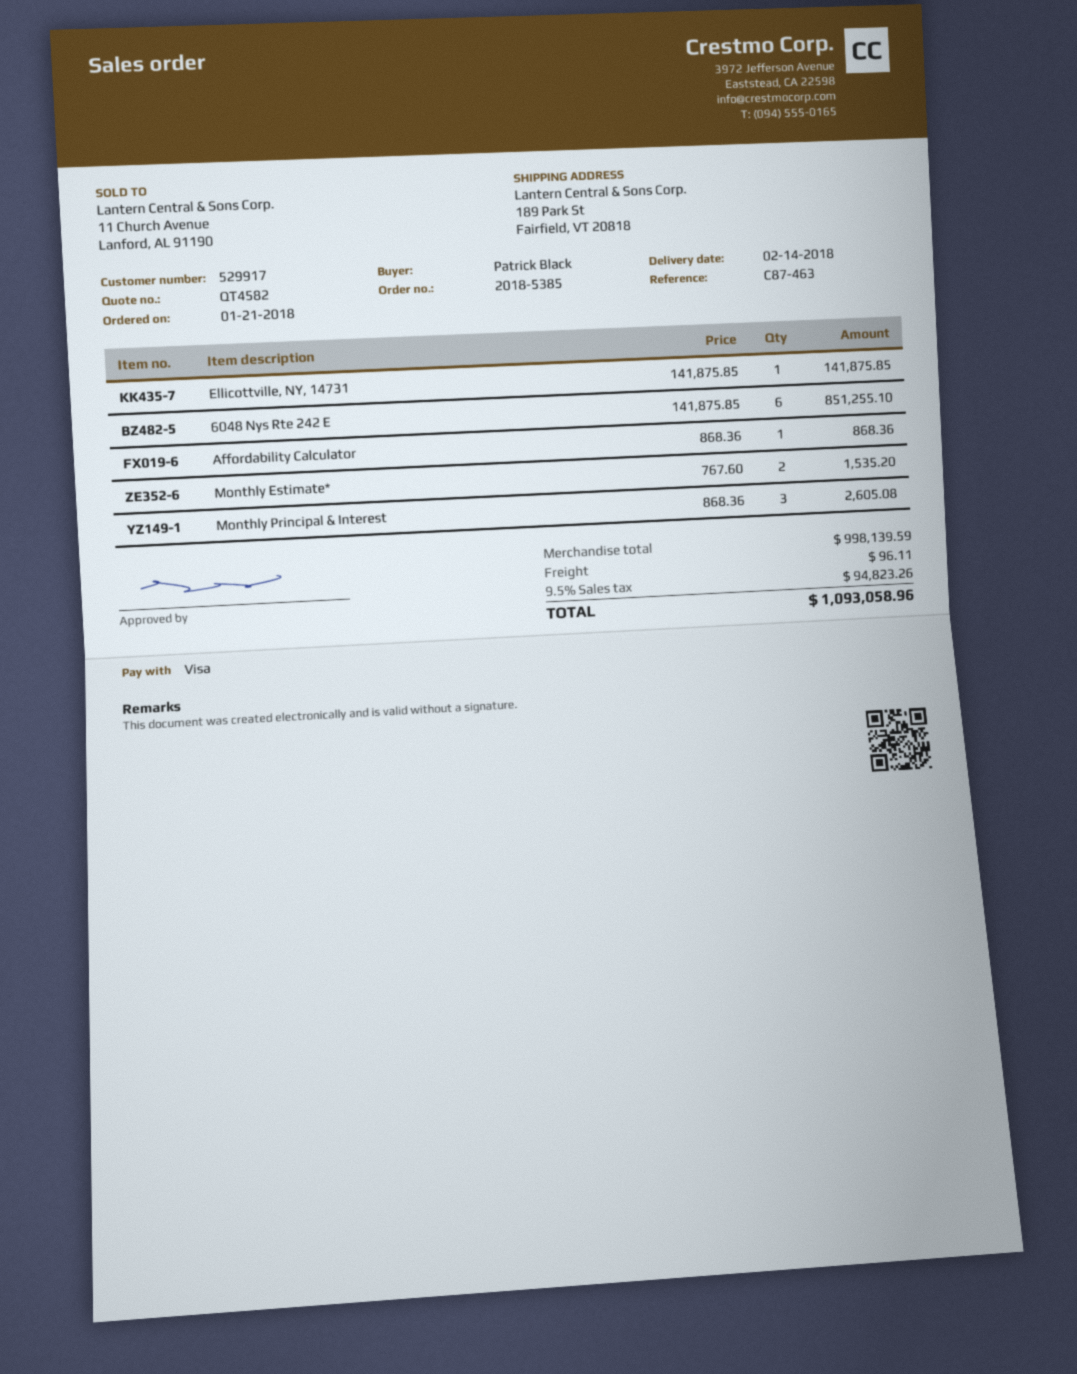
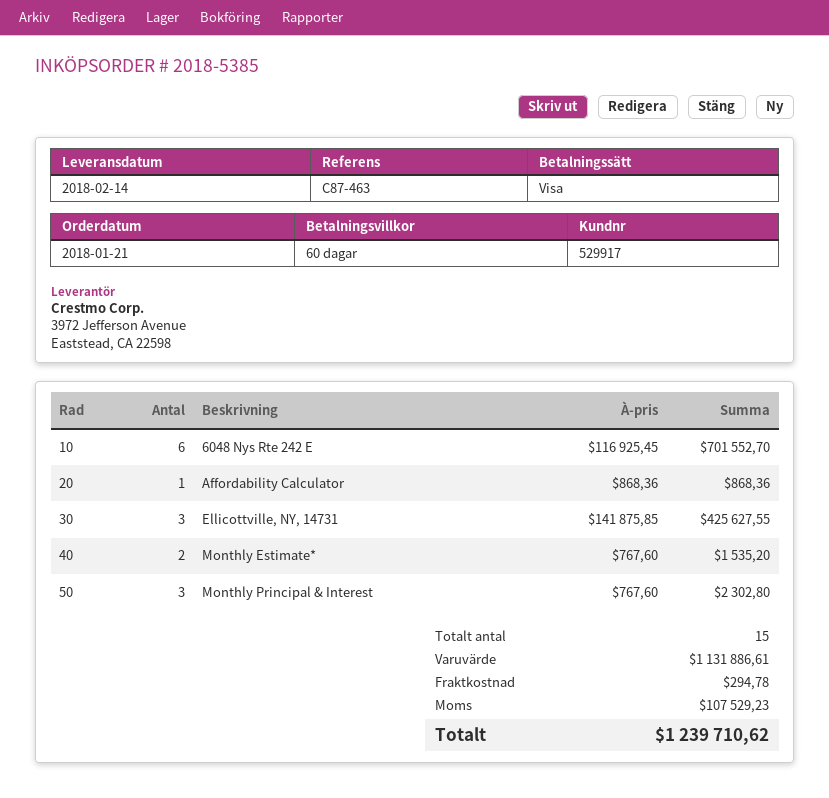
Ellicottville, NY, 14731: 1 x 141875.85 = 141875.85 -> 3 x 141875.85 = 425627.55
6048 Nys Rte 242 E: 6 x 141875.85 = 851255.10 -> 6 x 116925.45 = 701552.70
Monthly Principal & Interest: 3 x 868.36 = 2605.08 -> 3 x 767.60 = 2302.80
subtotal: 998139.59 -> 1131886.61
shipping: 96.11 -> 294.78
tax: 94823.26 -> 107529.23
total: 1093058.96 -> 1239710.62

